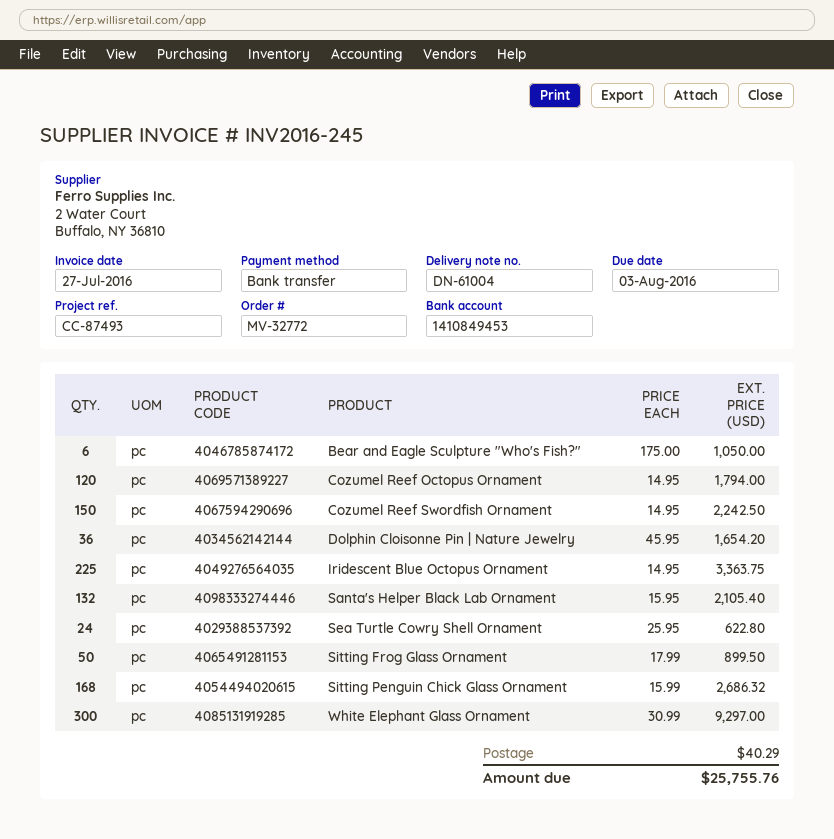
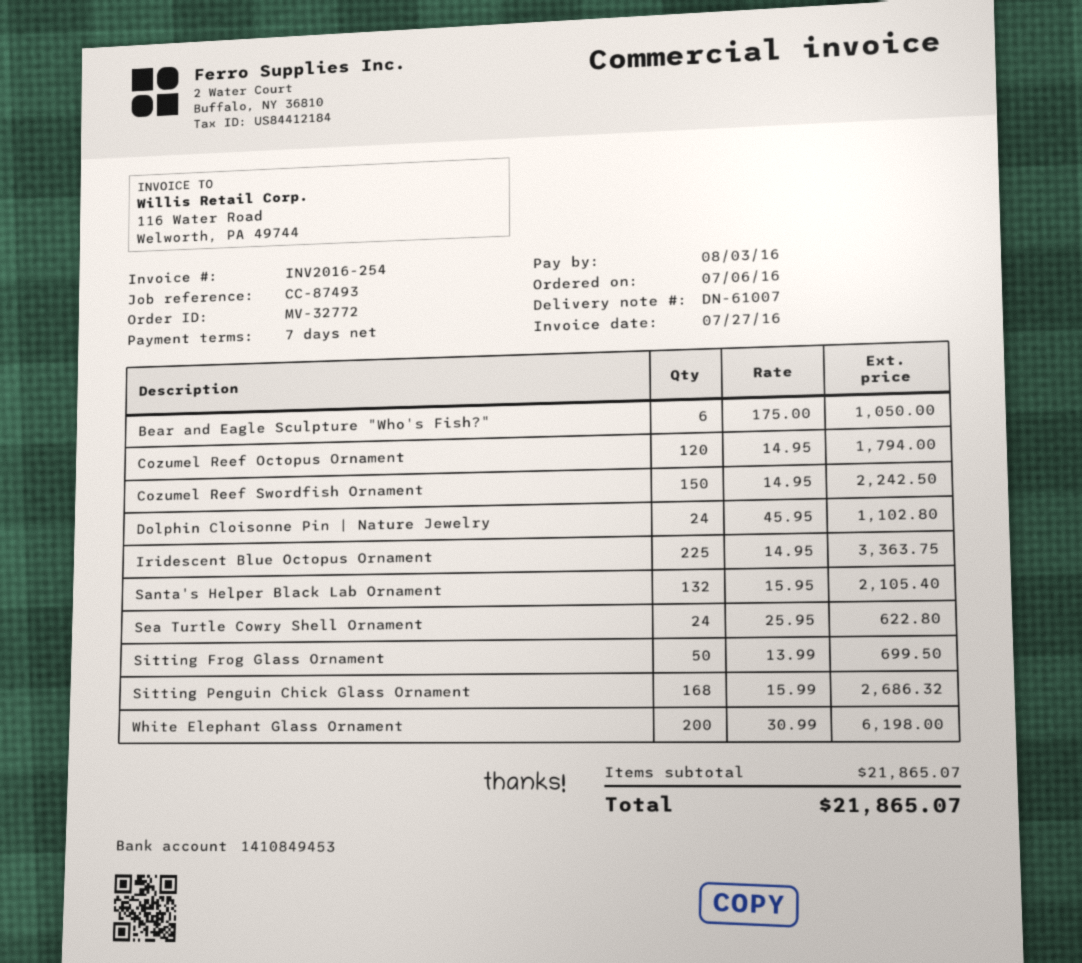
delivery note number: DN-61004 -> DN-61007
invoice number: INV2016-245 -> INV2016-254
Dolphin Cloisonne Pin | Nature Jewelry: 36 x 45.95 = 1654.20 -> 24 x 45.95 = 1102.80
Sitting Frog Glass Ornament: 50 x 17.99 = 899.50 -> 50 x 13.99 = 699.50
White Elephant Glass Ornament: 300 x 30.99 = 9297.00 -> 200 x 30.99 = 6198.00
shipping: 40.29 -> none
total: 25755.76 -> 21865.07

